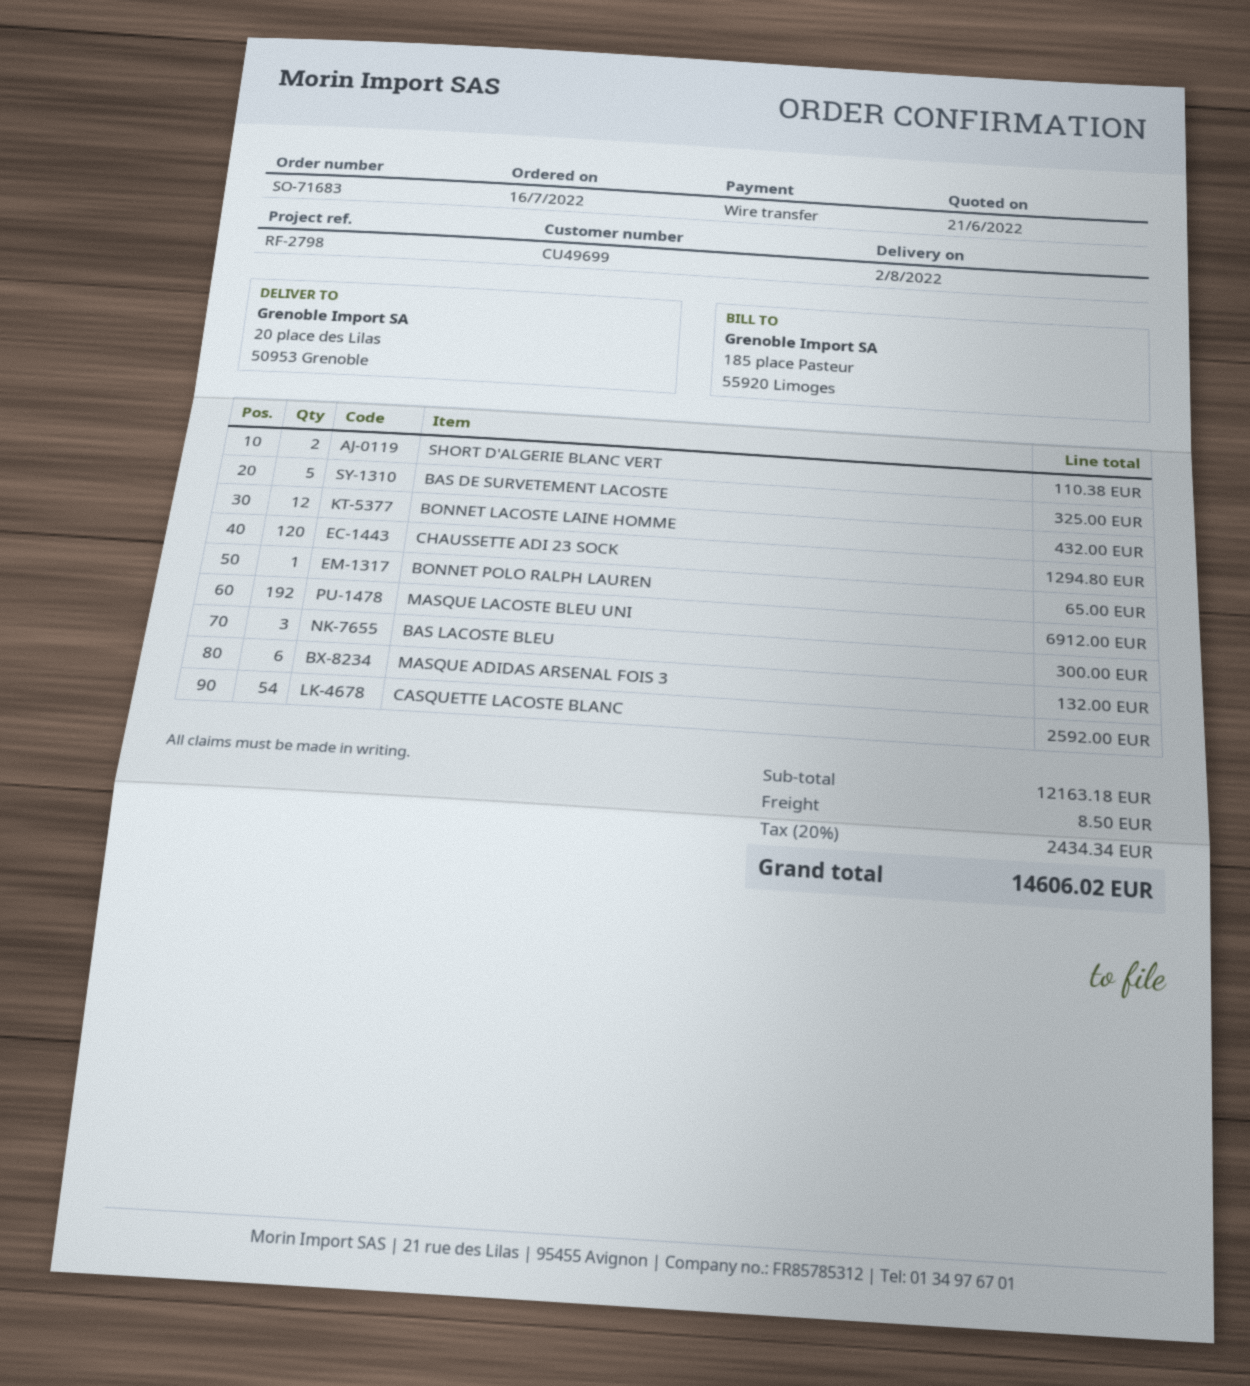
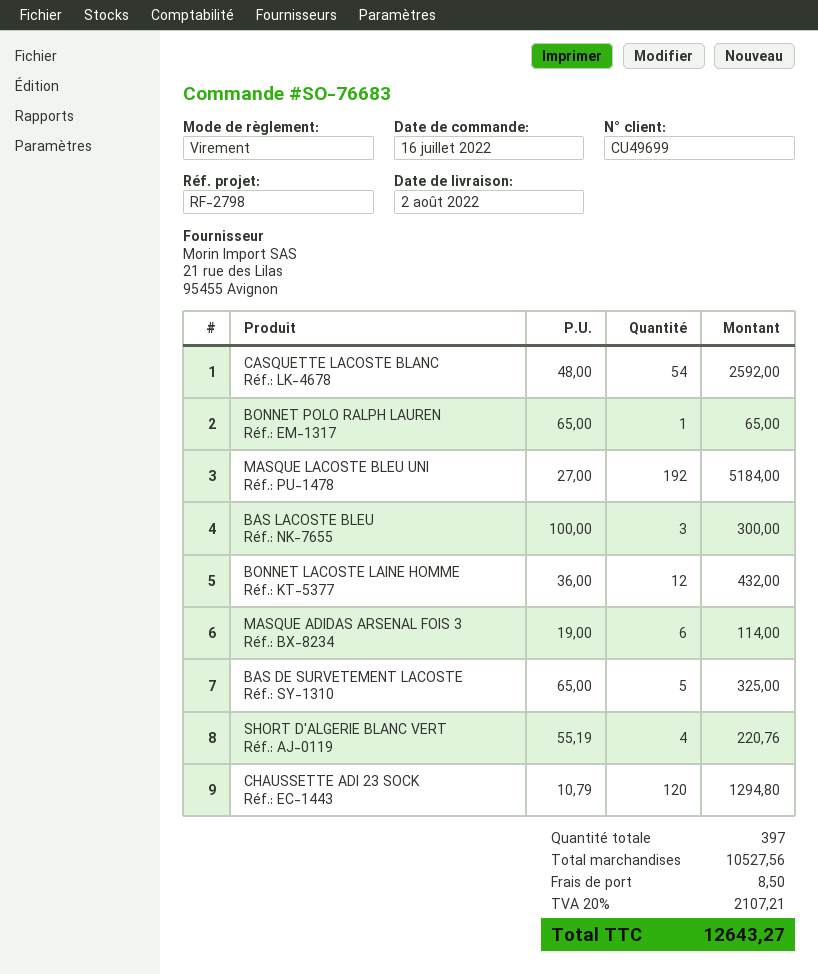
order number: SO-71683 -> SO-76683
SHORT D'ALGERIE BLANC VERT: 2 for 110.38 -> 4 for 220.76
MASQUE LACOSTE BLEU UNI: 192 for 6912.00 -> 192 for 5184.00
MASQUE ADIDAS ARSENAL FOIS 3: 6 for 132.00 -> 6 for 114.00
subtotal: 12163.18 -> 10527.56
tax: 20% = 2434.34 -> 20% = 2107.21
total: 14606.02 -> 12643.27

